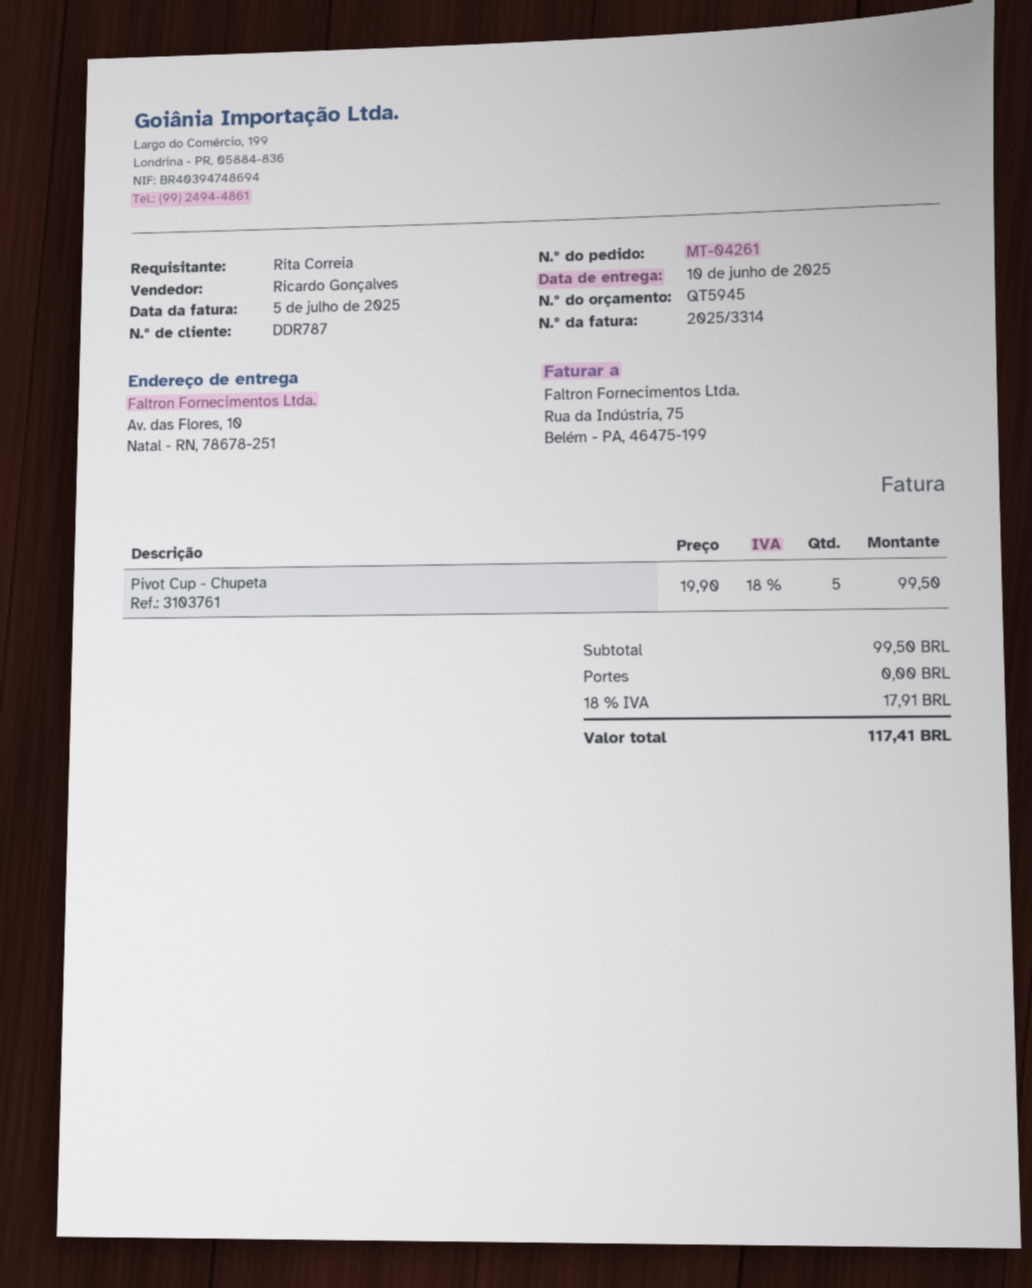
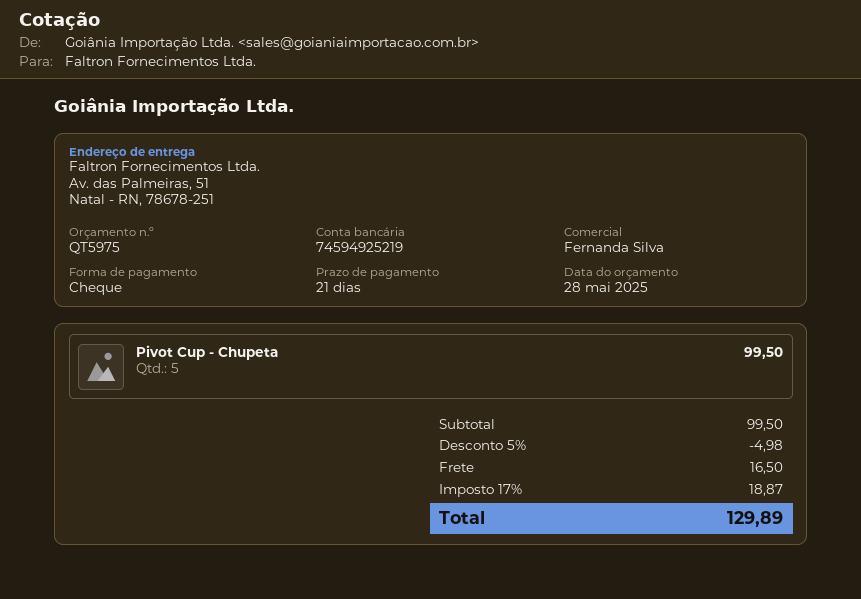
quote number: QT5945 -> QT5975
sales rep: Ricardo Gonçalves -> Fernanda Silva
ship to: Av. das Flores, 10, Natal - RN, 78678-251 -> Av. das Palmeiras, 51, Natal - RN, 78678-251
discount: none -> 5% = 4.98
shipping: 0.00 -> 16.50
tax: 18% = 17.91 -> 17% = 18.87
total: 117.41 -> 129.89

